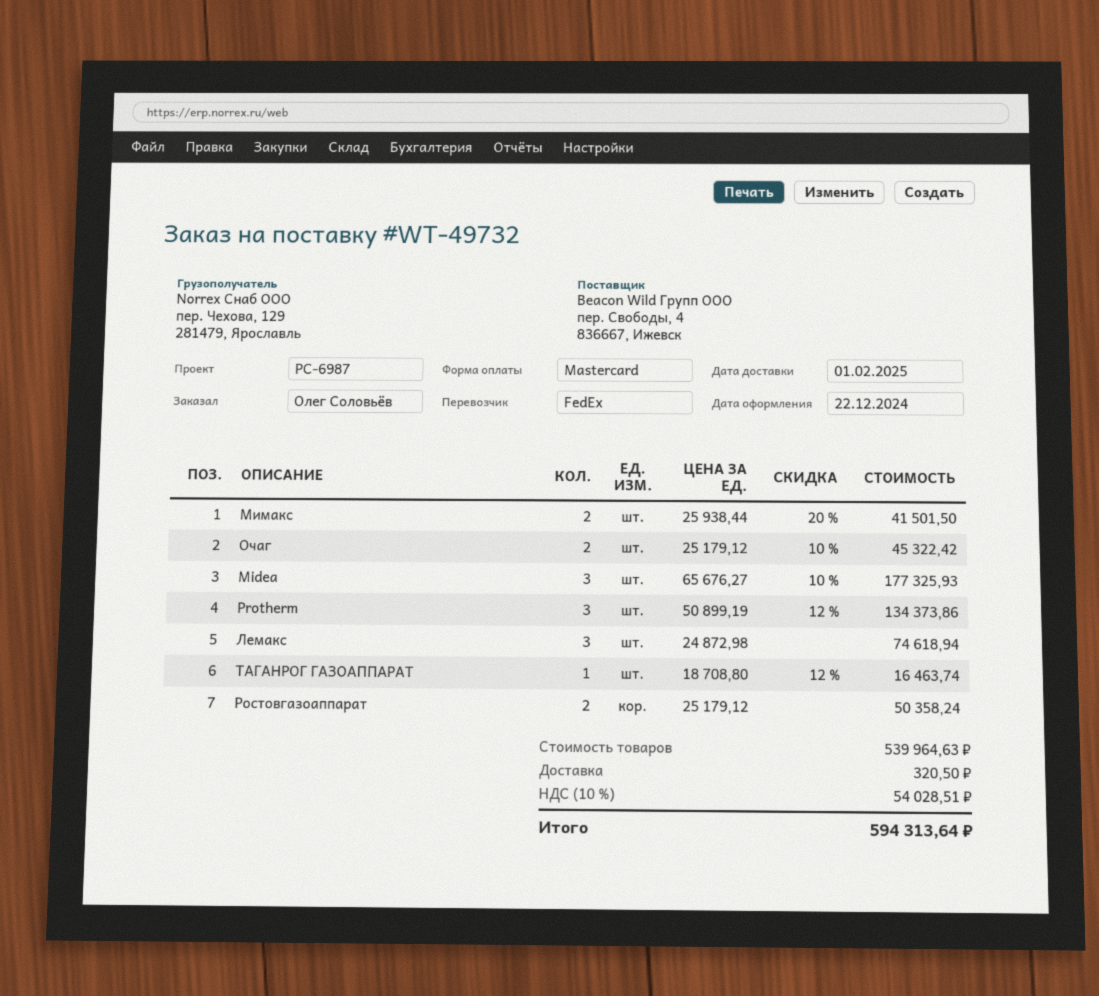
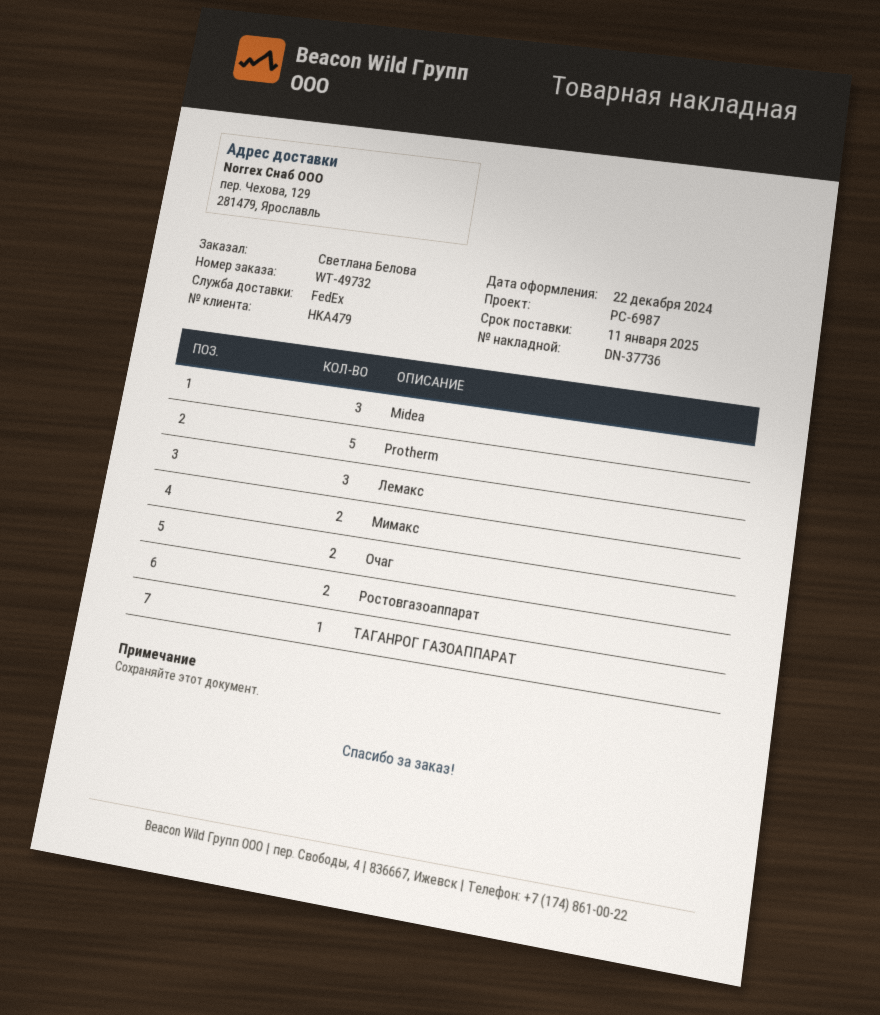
delivery date: 2025-02-01 -> 2025-01-11
ordered by: Олег Соловьёв -> Светлана Белова
Protherm: 3 -> 5

